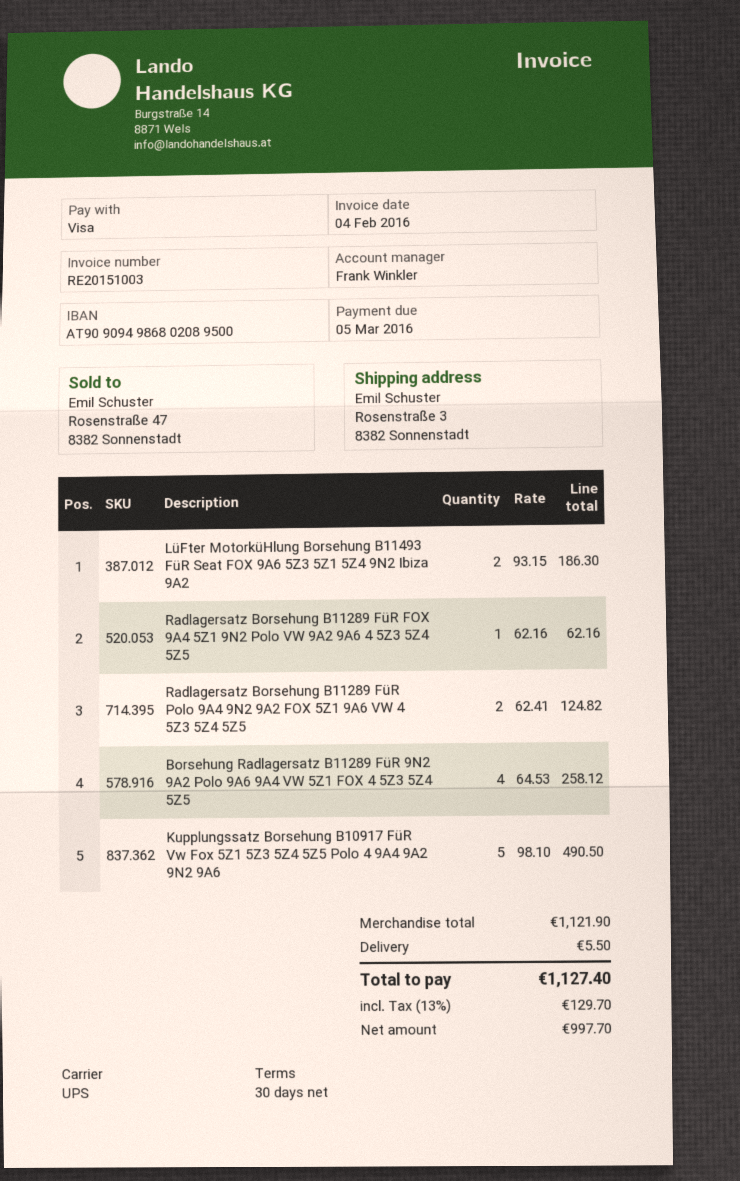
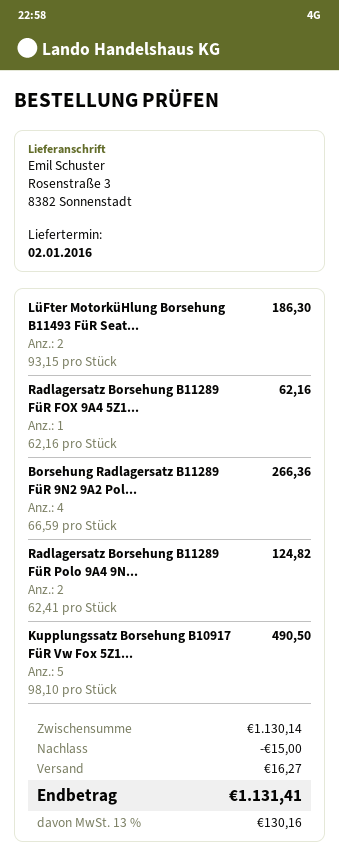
Borsehung Radlagersatz B11289 FüR 9N2 9A2 Polo 9A6 9A4 VW 5Z1 FOX 4 5Z3 5Z4 5Z5: 4 x 64.53 = 258.12 -> 4 x 66.59 = 266.36
subtotal: 1121.90 -> 1130.14
discount: none -> 15.00
shipping: 5.50 -> 16.27
tax: 13% = 129.70 -> 13% = 130.16
total: 1127.40 -> 1131.41

